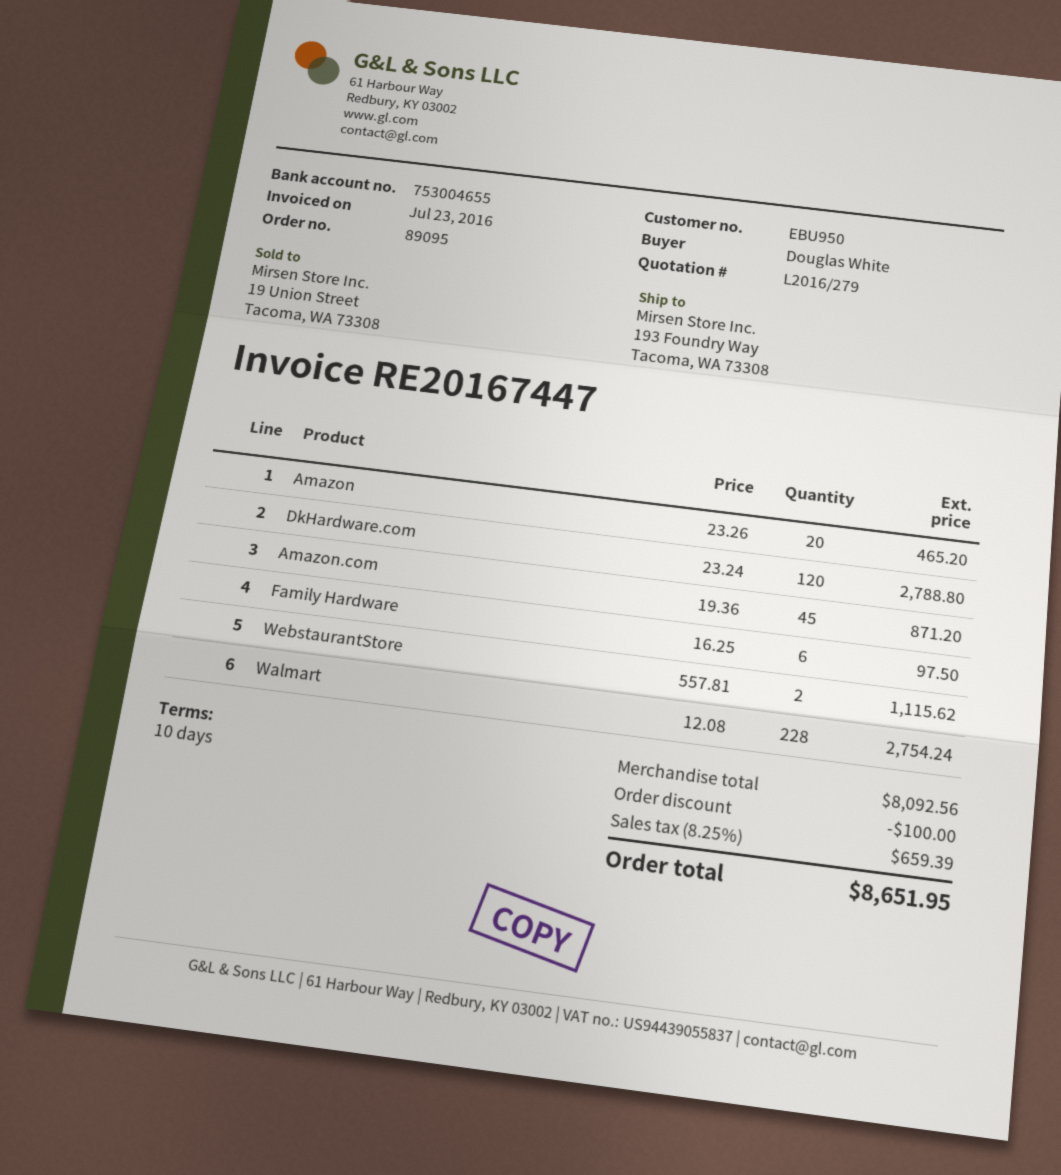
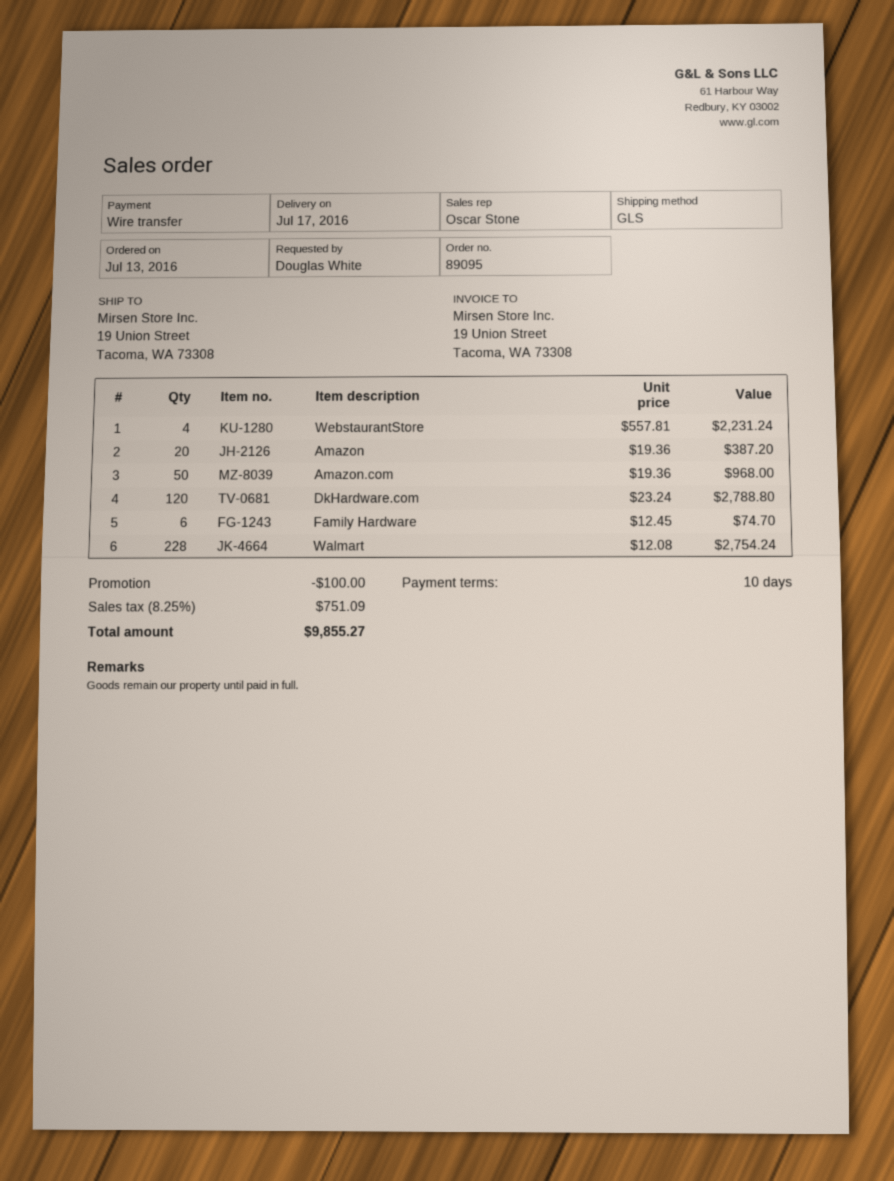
ship to: 193 Foundry Way, Tacoma, WA 73308 -> 19 Union Street, Tacoma, WA 73308
Amazon: 20 x 23.26 = 465.20 -> 20 x 19.36 = 387.20
Amazon.com: 45 x 19.36 = 871.20 -> 50 x 19.36 = 968.00
Family Hardware: 6 x 16.25 = 97.50 -> 6 x 12.45 = 74.70
WebstaurantStore: 2 x 557.81 = 1115.62 -> 4 x 557.81 = 2231.24
tax: 8.25% = 659.39 -> 8.25% = 751.09
total: 8651.95 -> 9855.27

